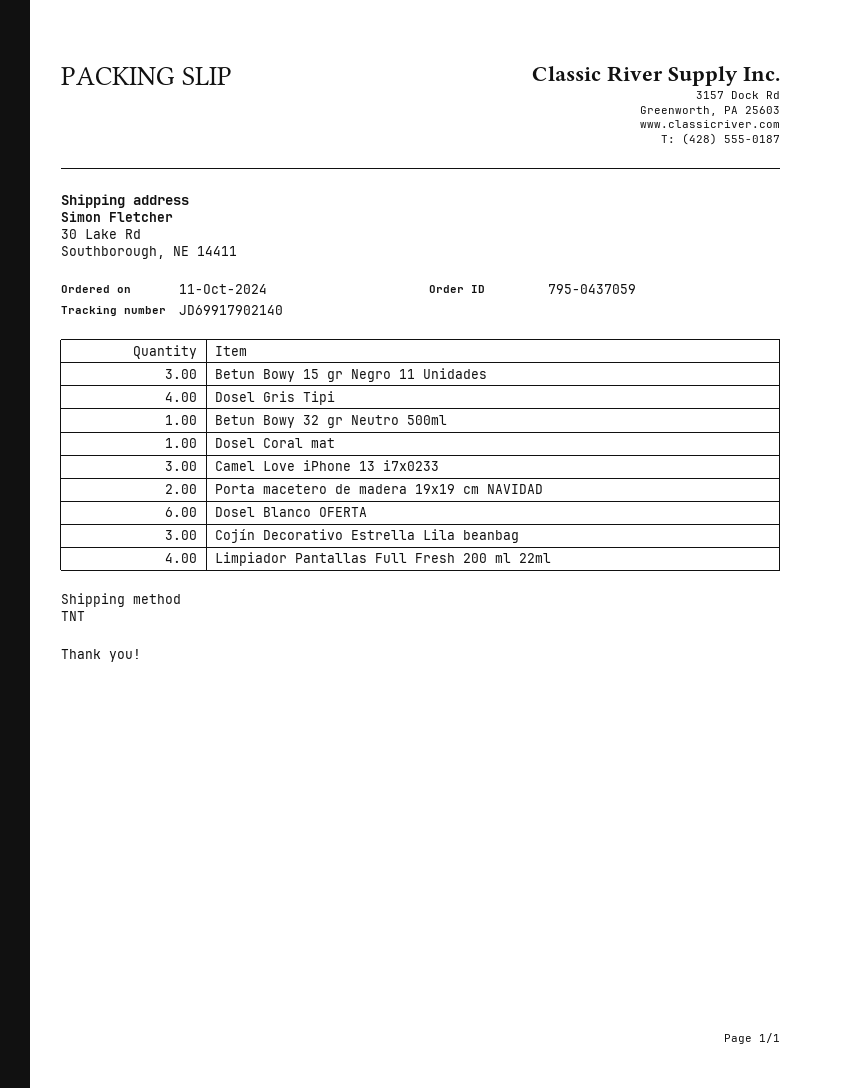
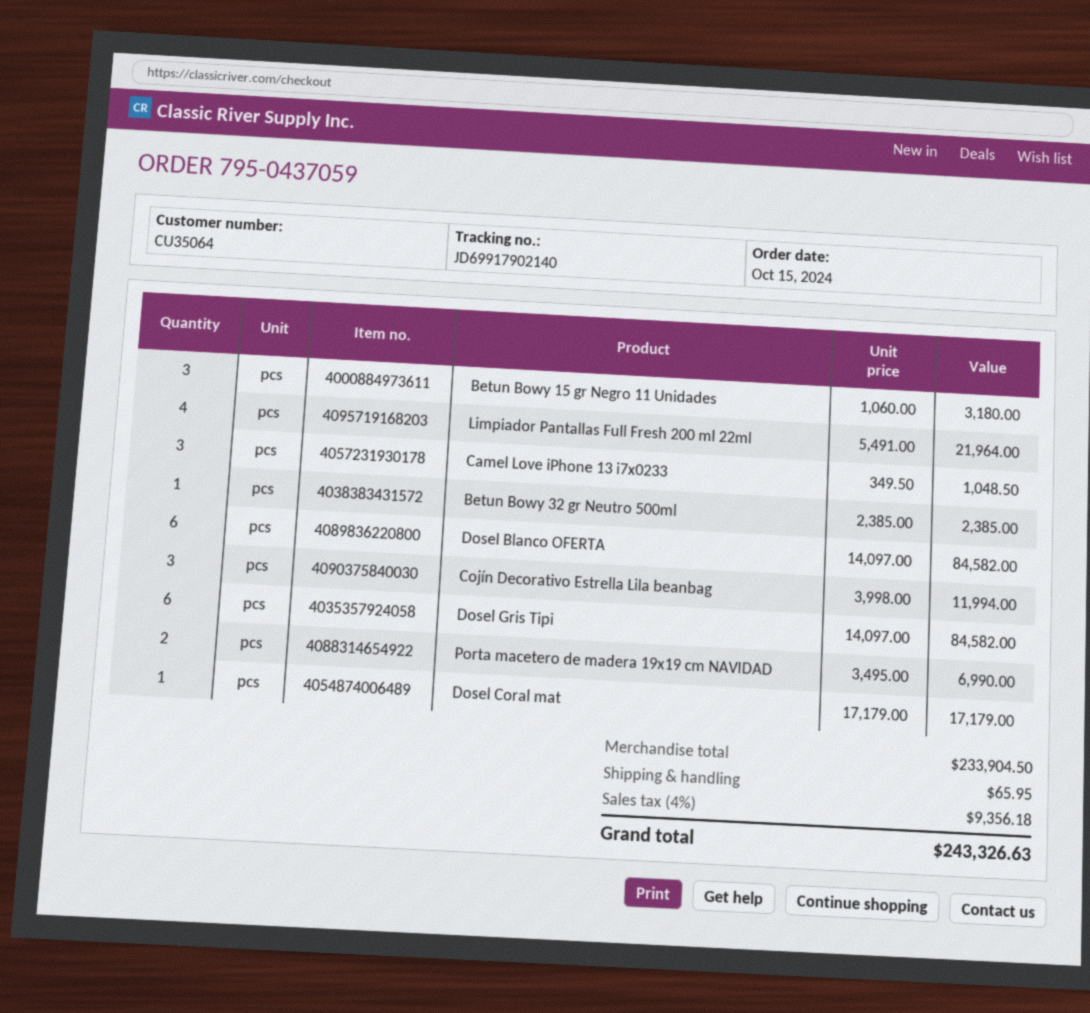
order date: 2024-10-11 -> 2024-10-15
Dosel Gris Tipi: 4 -> 6

